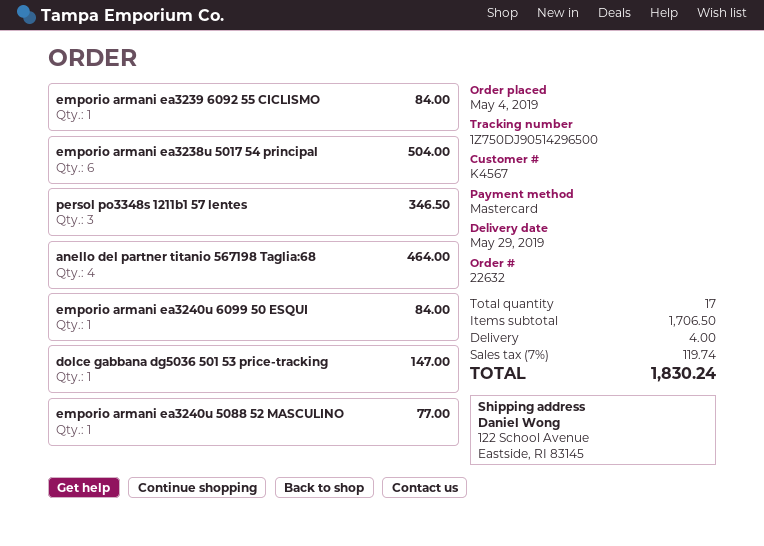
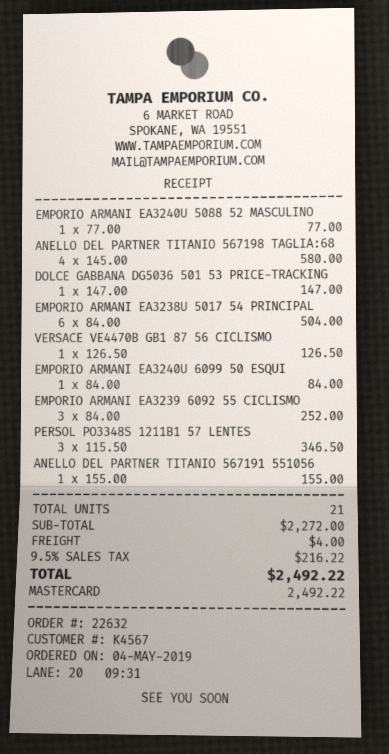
emporio armani ea3239 6092 55 CICLISMO: 1 for 84.00 -> 3 for 252.00
anello del partner titanio 567198 Taglia:68: 4 for 464.00 -> 4 for 580.00
VERSACE VE4470B GB1 87 56 CICLISMO: none -> 1 for 126.50
ANELLO DEL PARTNER TITANIO 567191 551056: none -> 1 for 155.00
total quantity: 17 -> 21
subtotal: 1706.50 -> 2272.00
tax: 7% = 119.74 -> 9.5% = 216.22
total: 1830.24 -> 2492.22

